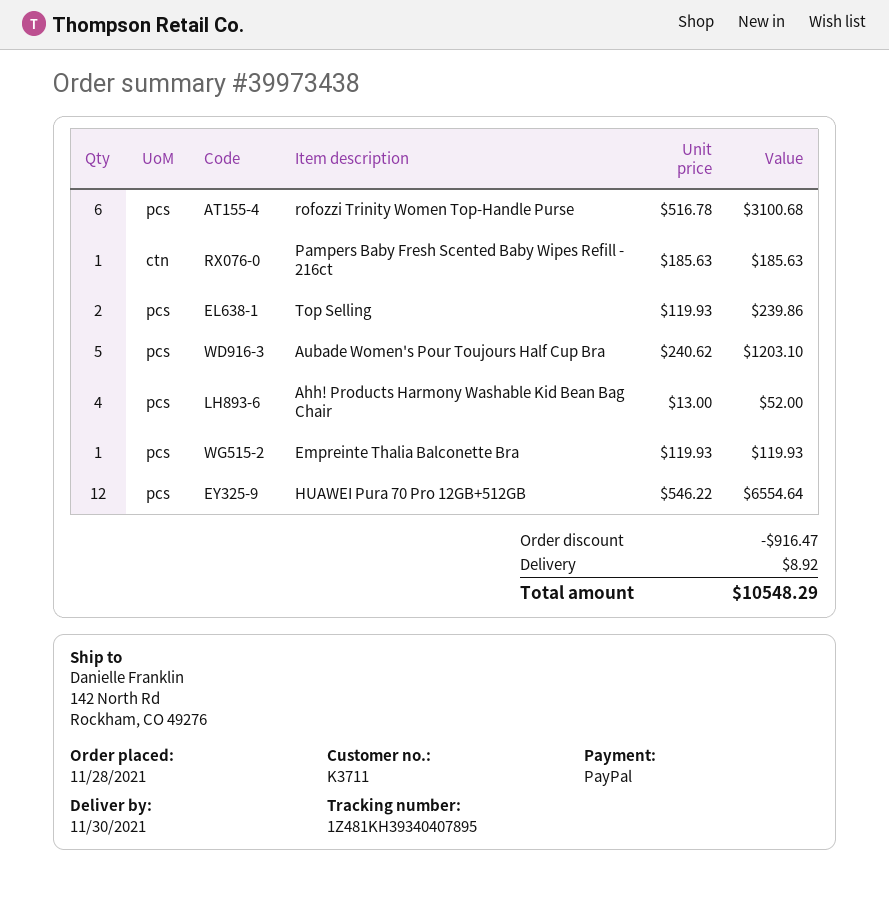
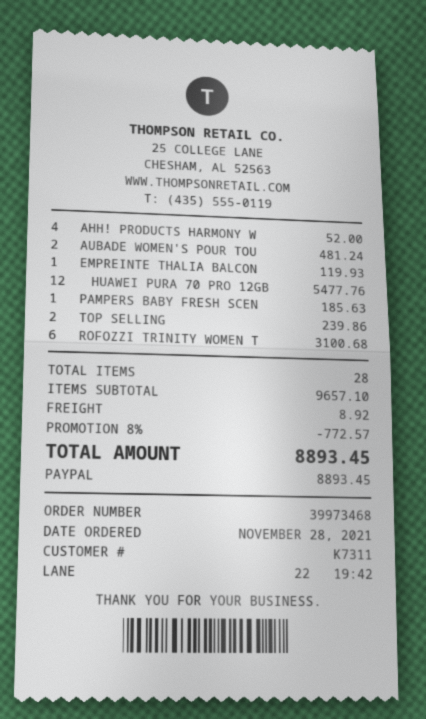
order number: 39973438 -> 39973468
customer number: K3711 -> K7311
Aubade Women's Pour Toujours Half Cup Bra: 5 for 1203.10 -> 2 for 481.24
HUAWEI Pura 70 Pro 12GB+512GB: 12 for 6554.64 -> 12 for 5477.76
discount: 916.47 -> 772.57
total: 10548.29 -> 8893.45

